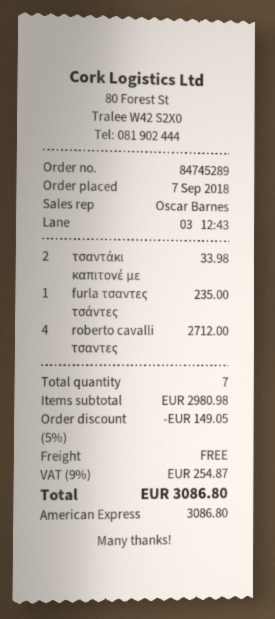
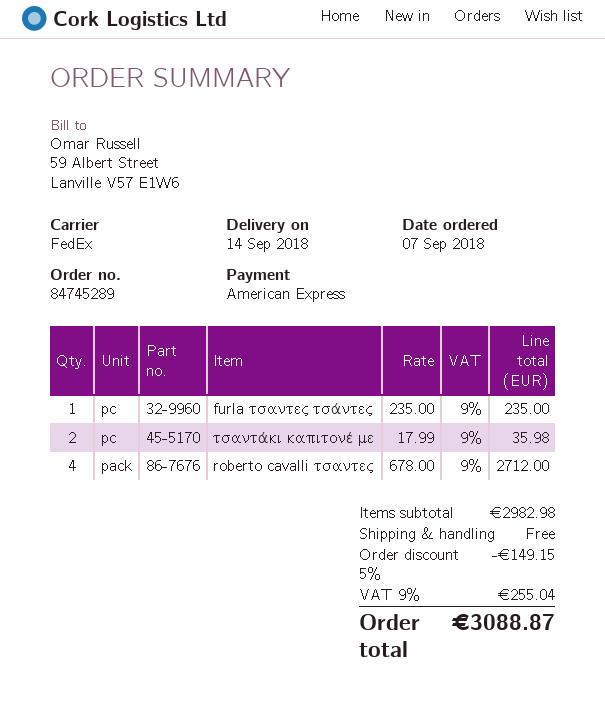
τσαντάκι καπιτονέ με: 2 for 33.98 -> 2 for 35.98
subtotal: 2980.98 -> 2982.98
discount: 5% = 149.05 -> 5% = 149.15
tax: 9% = 254.87 -> 9% = 255.04
total: 3086.80 -> 3088.87

